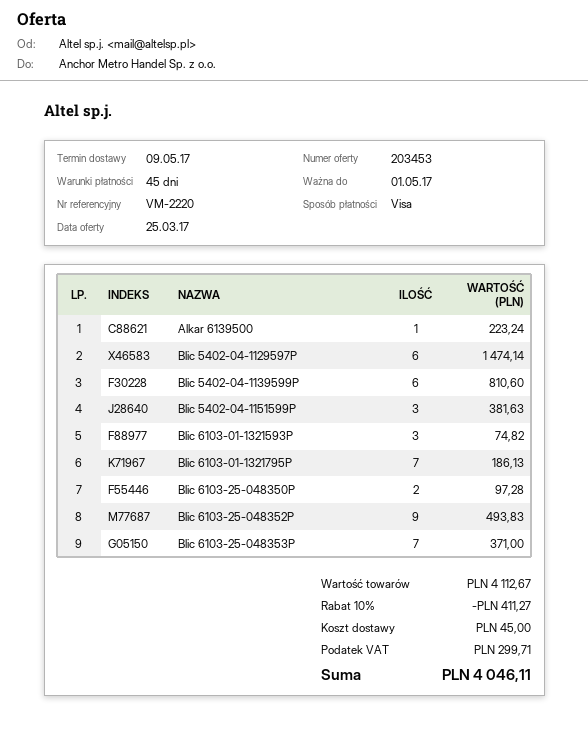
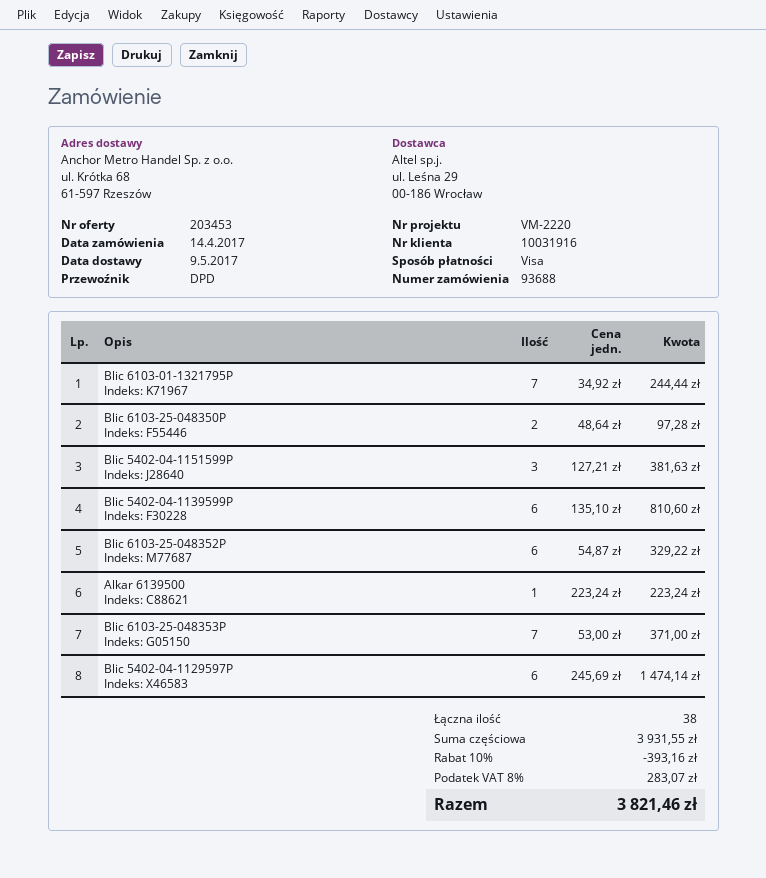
Blic 6103-01-1321593P: 3 for 74.82 -> none
Blic 6103-01-1321795P: 7 for 186.13 -> 7 for 244.44
Blic 6103-25-048352P: 9 for 493.83 -> 6 for 329.22
subtotal: 4112.67 -> 3931.55
discount: 10% = 411.27 -> 10% = 393.16
shipping: 45.00 -> none
tax: 299.71 -> 283.07
total: 4046.11 -> 3821.46

